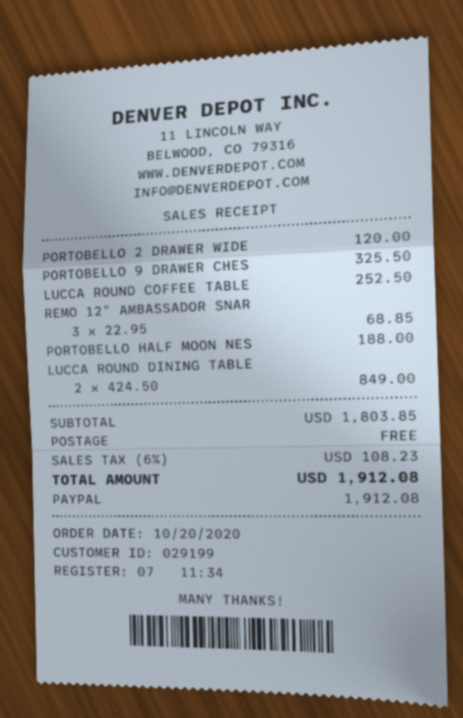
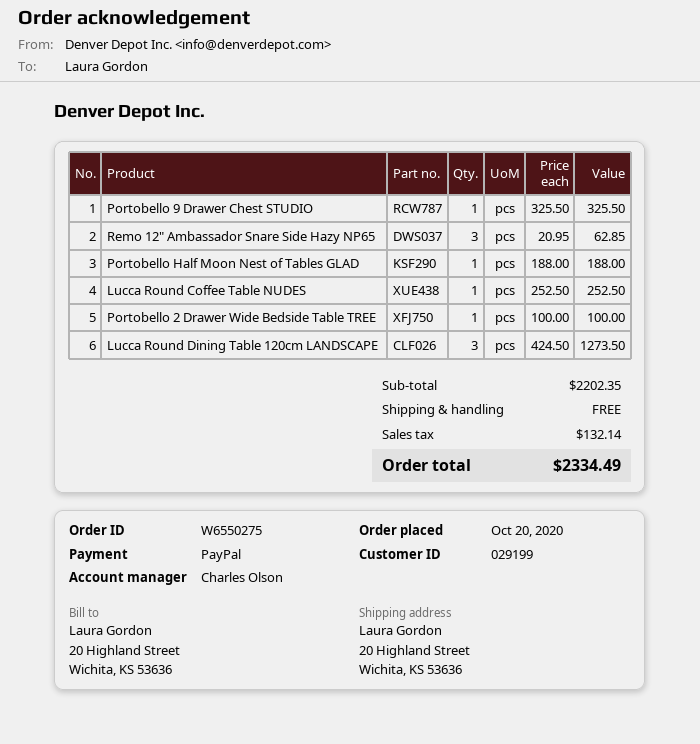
PORTOBELLO 2 DRAWER WIDE: 1 x 120.00 = 120.00 -> 1 x 100.00 = 100.00
REMO 12" AMBASSADOR SNAR: 3 x 22.95 = 68.85 -> 3 x 20.95 = 62.85
LUCCA ROUND DINING TABLE: 2 x 424.50 = 849.00 -> 3 x 424.50 = 1273.50
subtotal: 1803.85 -> 2202.35
tax: 108.23 -> 132.14
total: 1912.08 -> 2334.49

